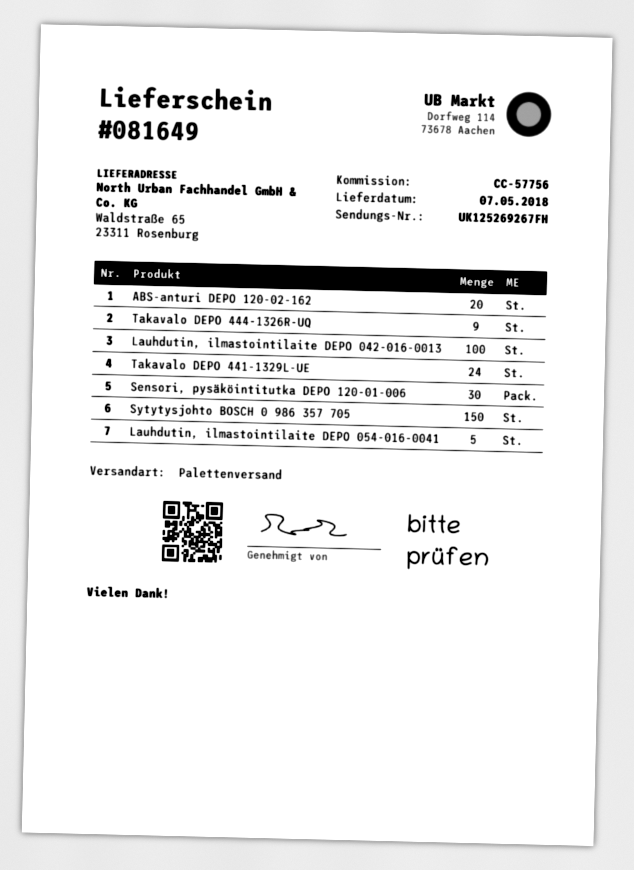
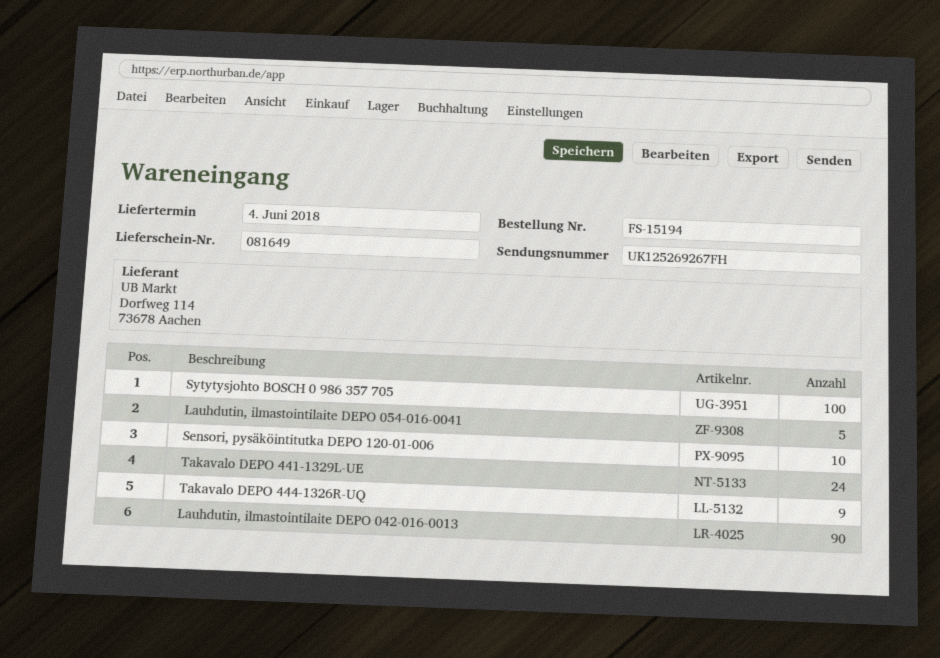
delivery date: 2018-05-07 -> 2018-06-04
ABS-anturi DEPO 120-02-162: 20 -> none
Lauhdutin, ilmastointilaite DEPO 042-016-0013: 100 -> 90
Sensori, pysäköintitutka DEPO 120-01-006: 30 -> 10
Sytytysjohto BOSCH 0 986 357 705: 150 -> 100

